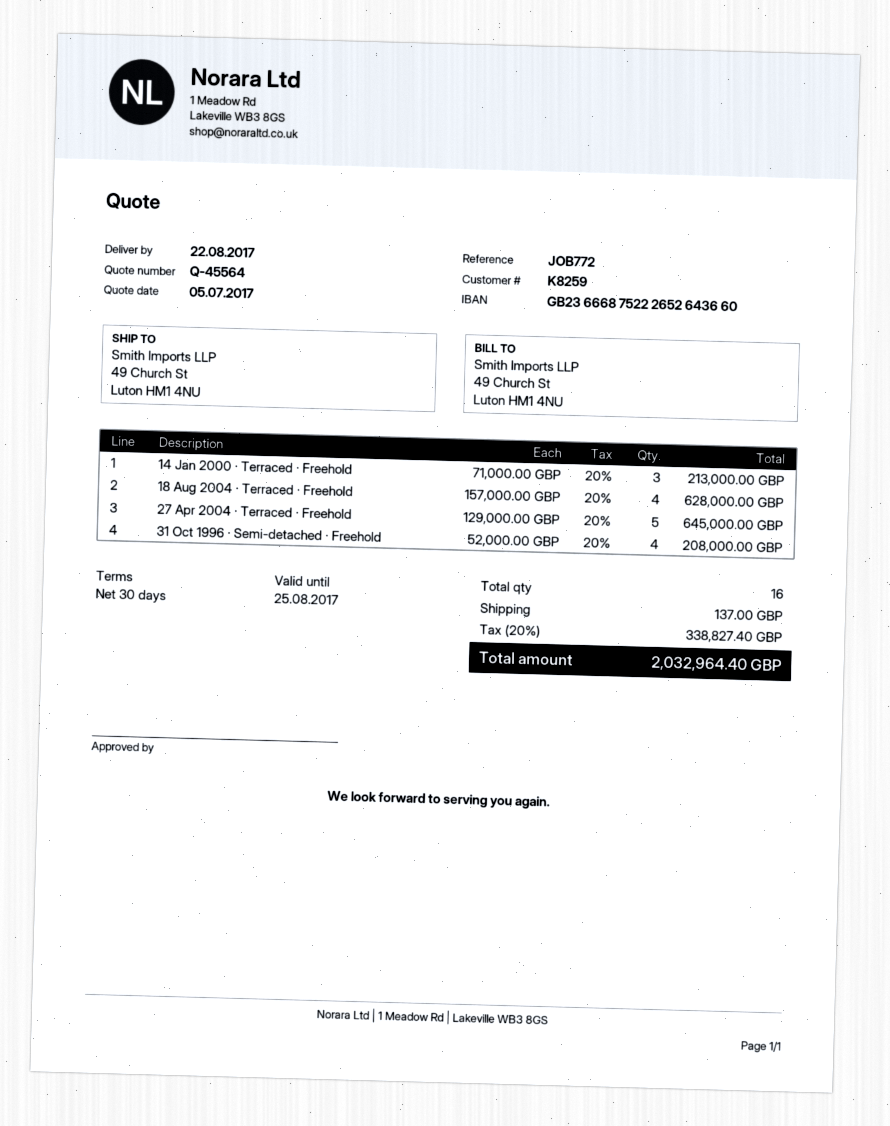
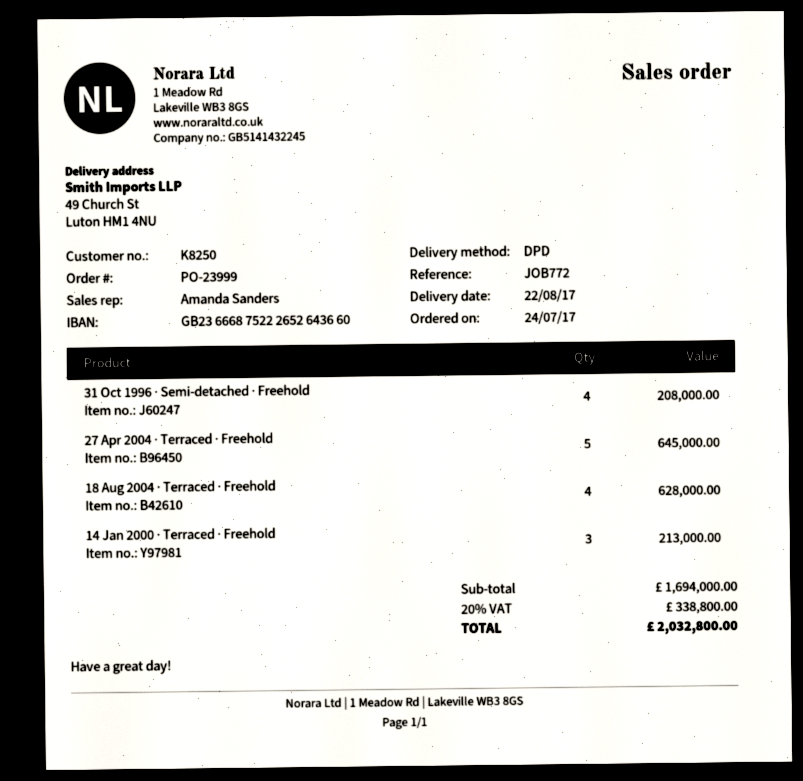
customer number: K8259 -> K8250
shipping: 137.00 -> none
tax: 20% = 338827.40 -> 20% = 338800.00
total: 2032964.40 -> 2032800.00

